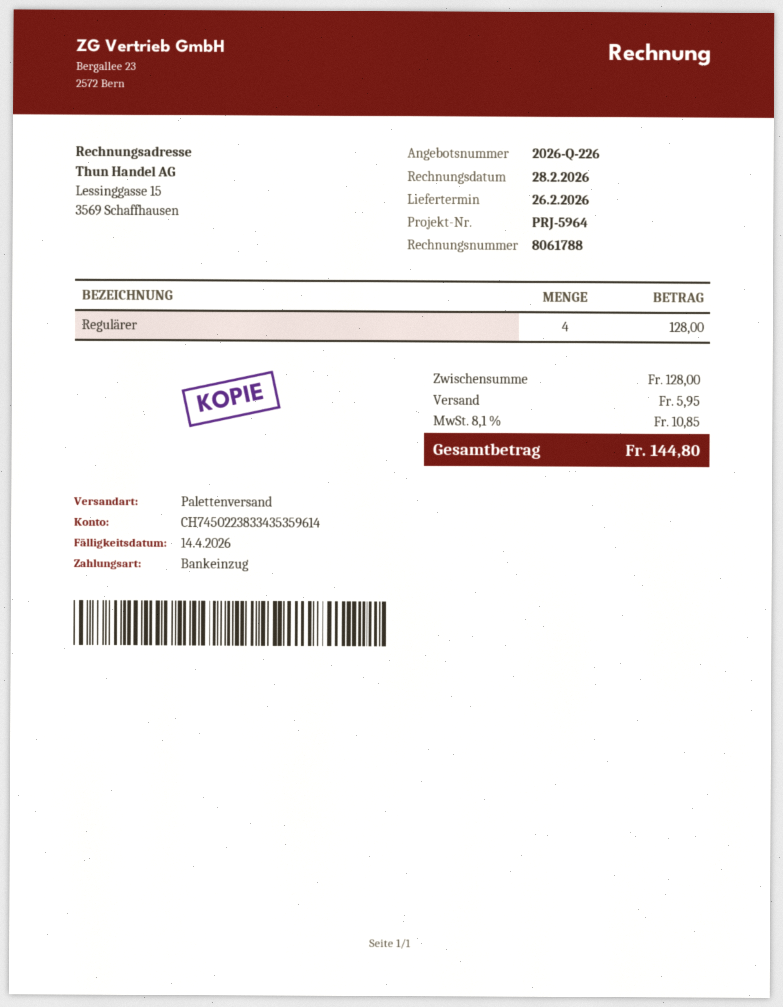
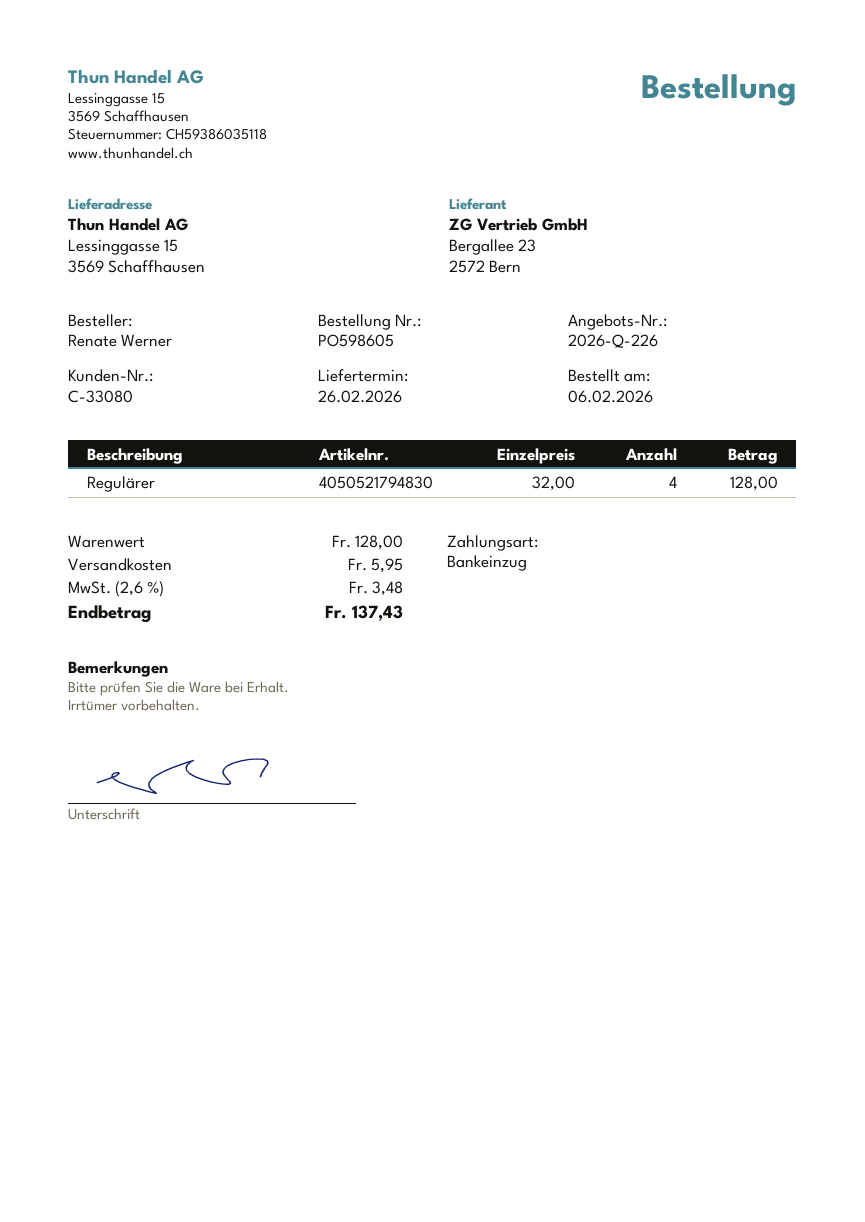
tax: 8.1% = 10.85 -> 2.6% = 3.48
total: 144.80 -> 137.43

